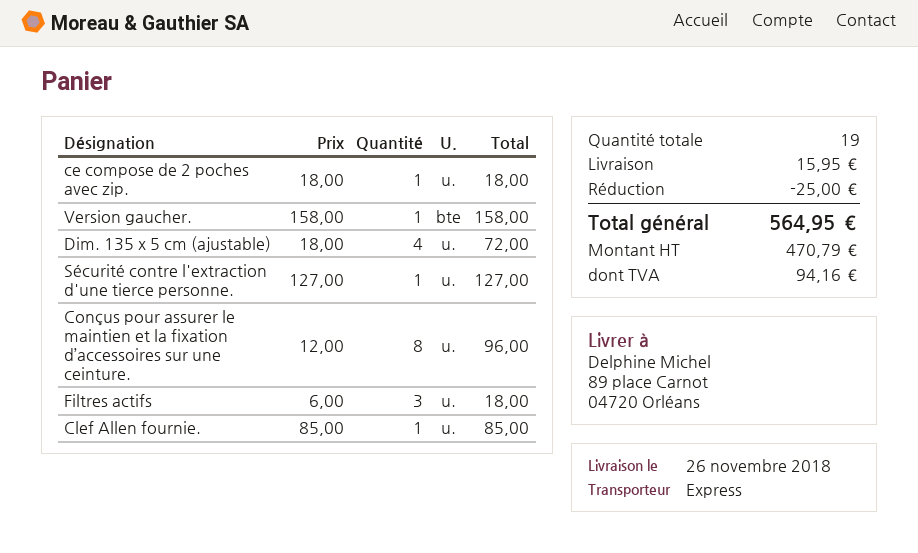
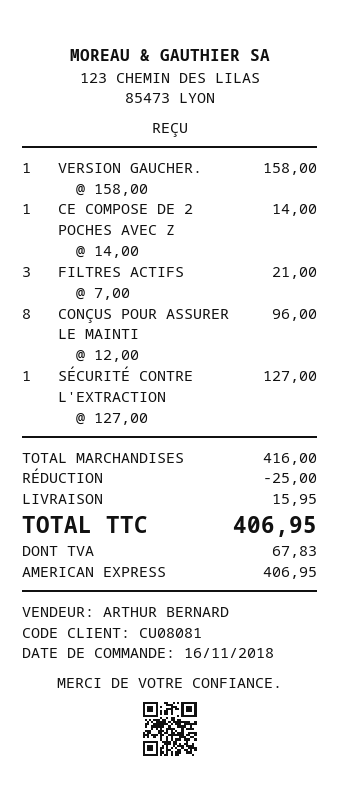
ce compose de 2 poches avec zip.: 1 x 18.00 = 18.00 -> 1 x 14.00 = 14.00
Dim. 135 x 5 cm (ajustable): 4 x 18.00 = 72.00 -> none
Filtres actifs: 3 x 6.00 = 18.00 -> 3 x 7.00 = 21.00
Clef Allen fournie.: 1 x 85.00 = 85.00 -> none
tax: 94.16 -> 67.83
total: 564.95 -> 406.95

